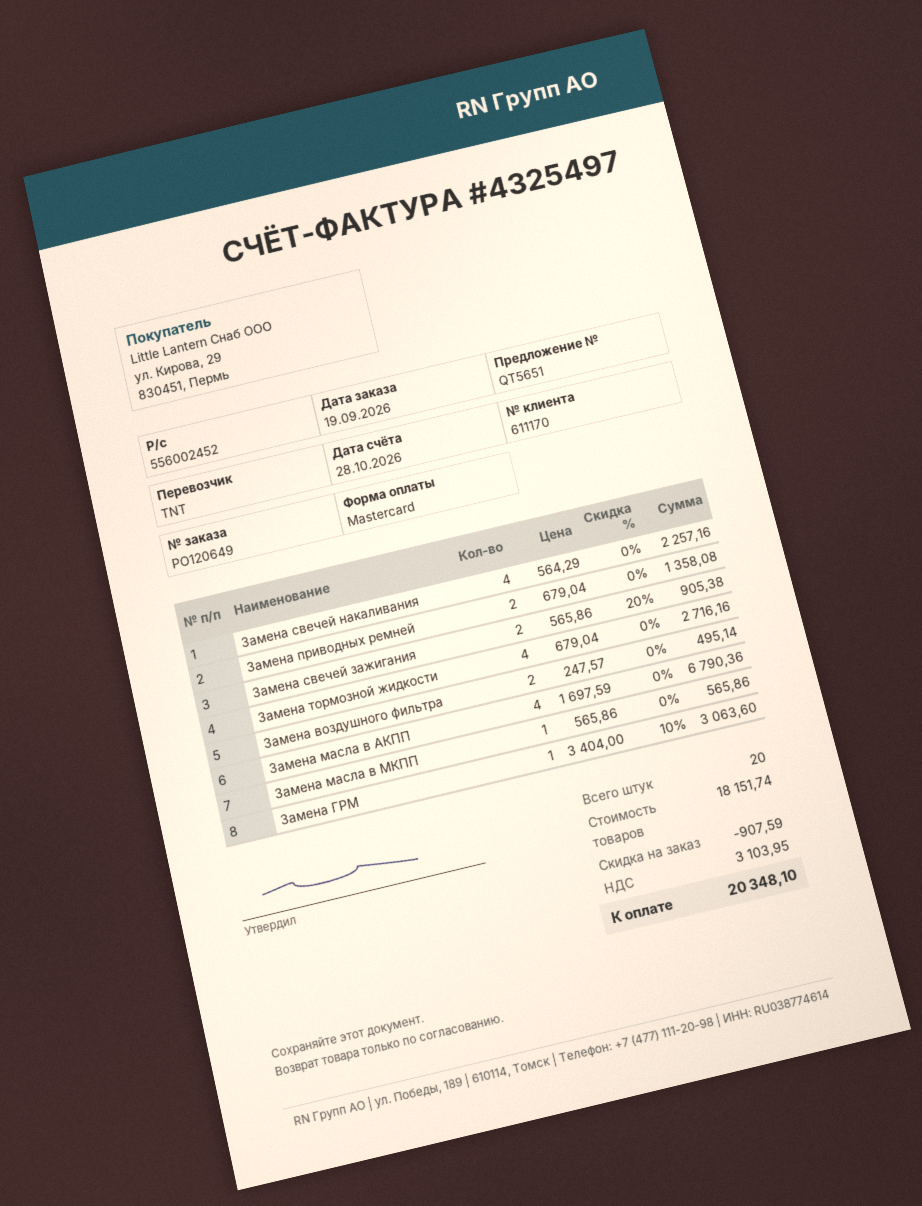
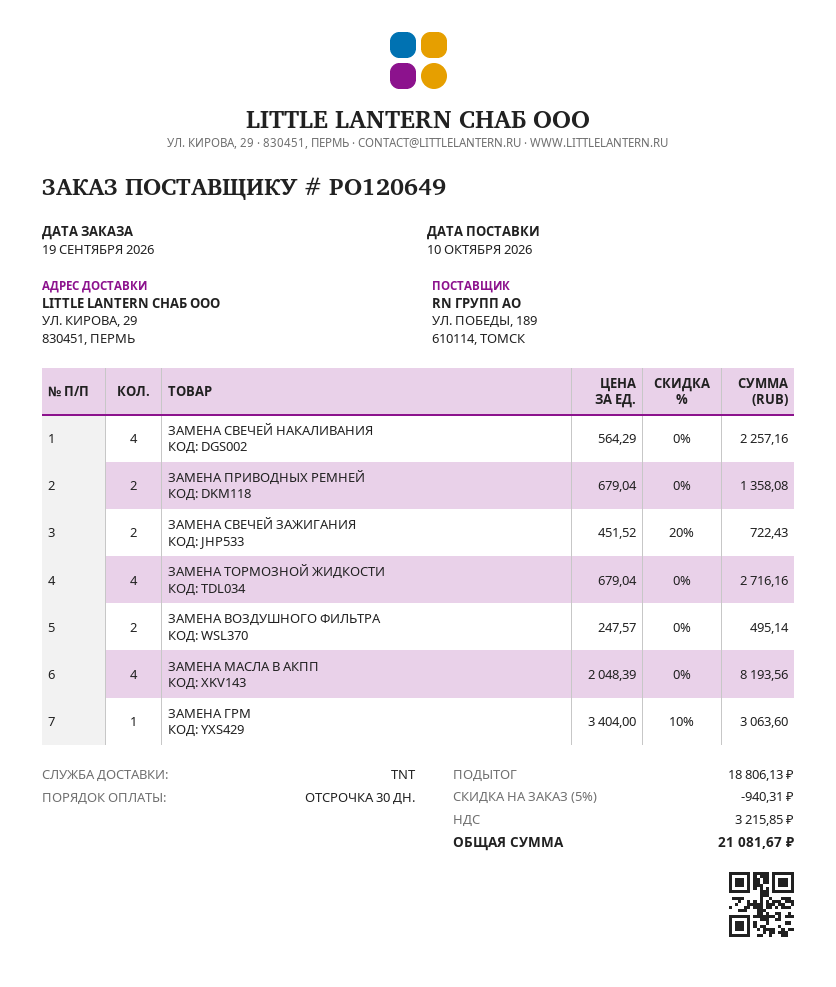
Замена свечей зажигания: 2 x 565.86 - 20% = 905.38 -> 2 x 451.52 - 20% = 722.43
Замена масла в АКПП: 4 x 1697.59 = 6790.36 -> 4 x 2048.39 = 8193.56
Замена масла в МКПП: 1 x 565.86 = 565.86 -> none
subtotal: 18151.74 -> 18806.13
discount: 907.59 -> 940.31
tax: 3103.95 -> 3215.85
total: 20348.10 -> 21081.67

